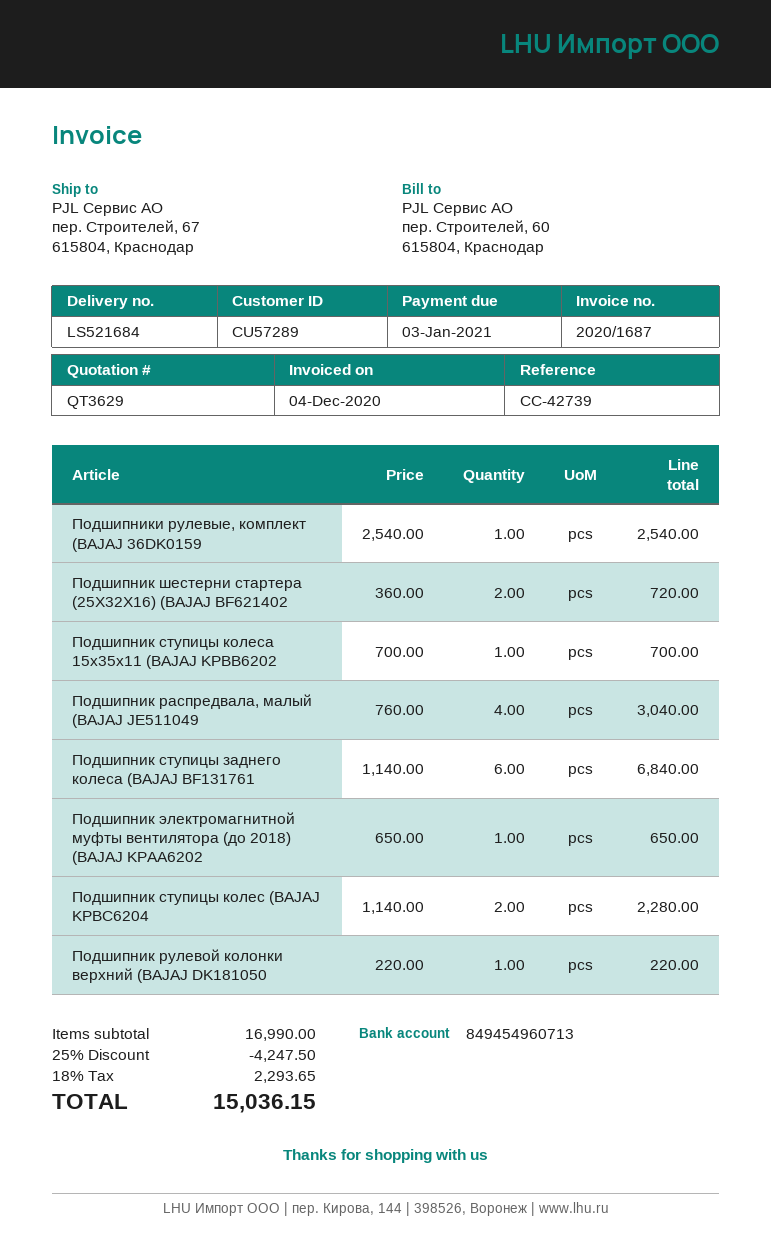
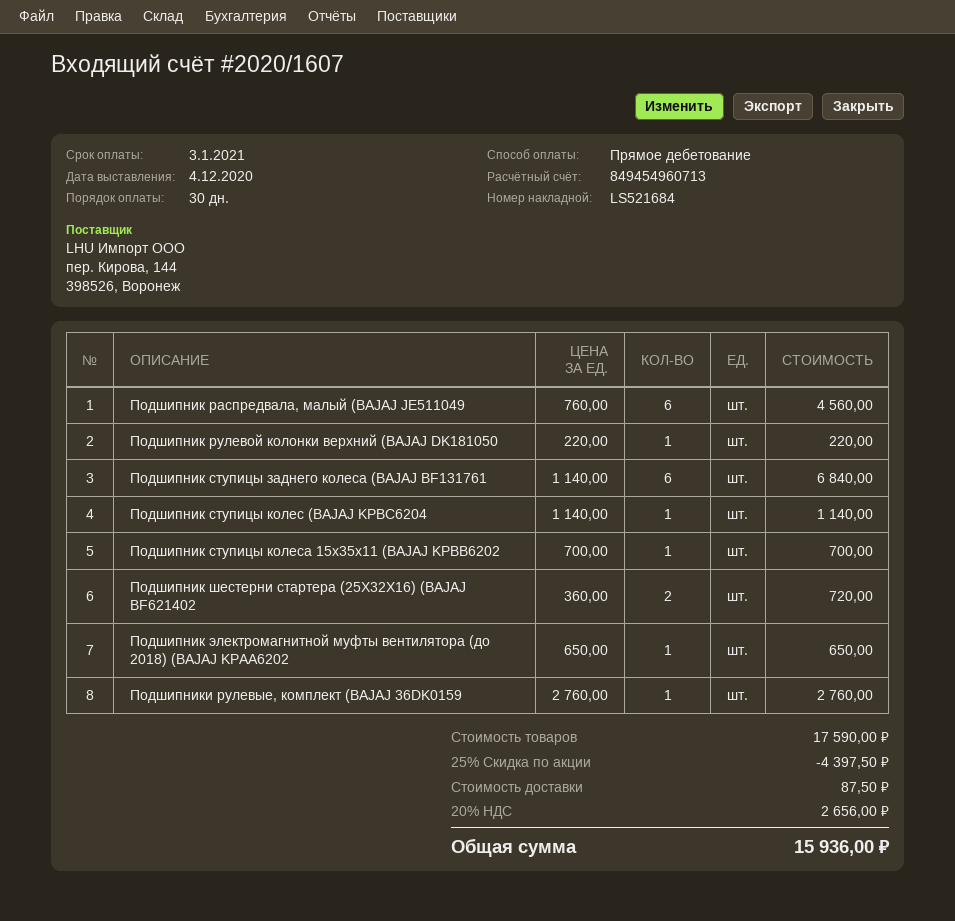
invoice number: 2020/1687 -> 2020/1607
Подшипники рулевые, комплект (BAJAJ 36DK0159: 1 x 2540.00 = 2540.00 -> 1 x 2760.00 = 2760.00
Подшипник распредвала, малый (BAJAJ JE511049: 4 x 760.00 = 3040.00 -> 6 x 760.00 = 4560.00
Подшипник ступицы колес (BAJAJ KPBC6204: 2 x 1140.00 = 2280.00 -> 1 x 1140.00 = 1140.00
subtotal: 16990.00 -> 17590.00
discount: 25% = 4247.50 -> 25% = 4397.50
shipping: none -> 87.50
tax: 18% = 2293.65 -> 20% = 2656.00
total: 15036.15 -> 15936.00

